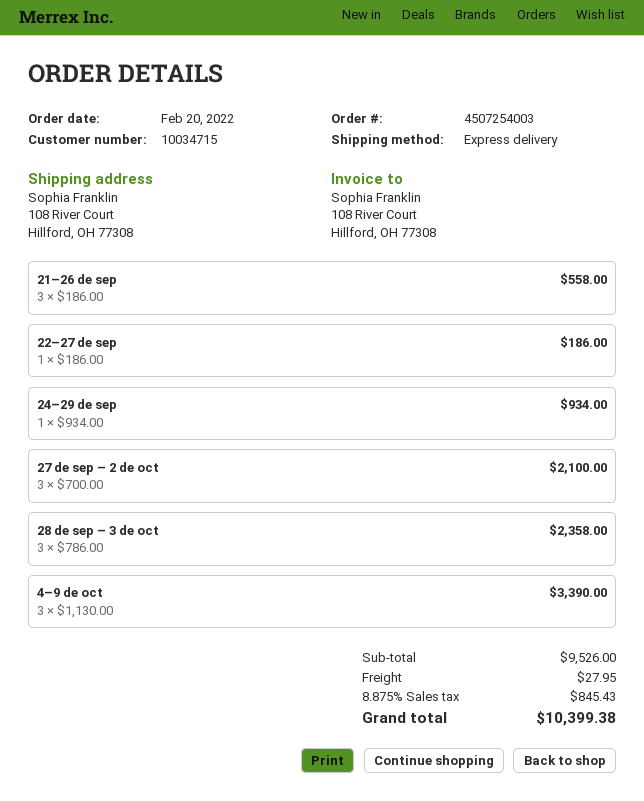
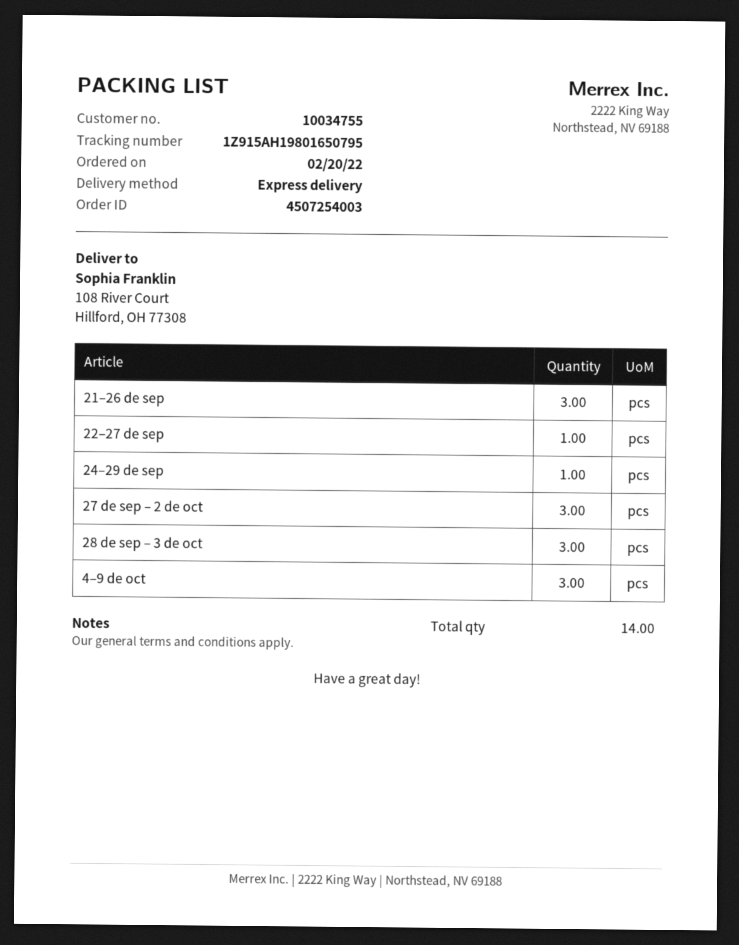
customer number: 10034715 -> 10034755

